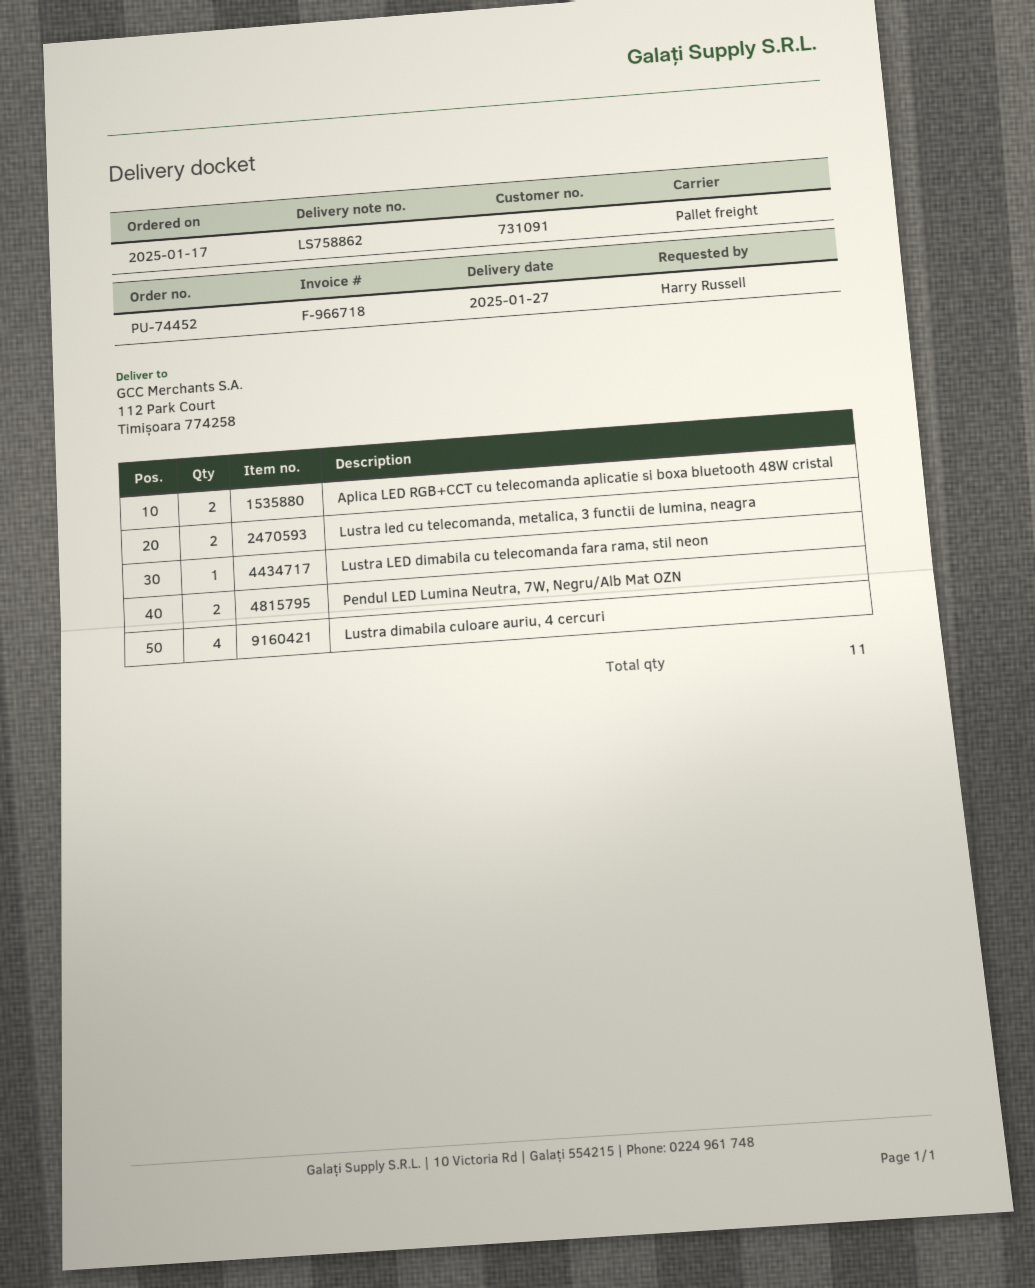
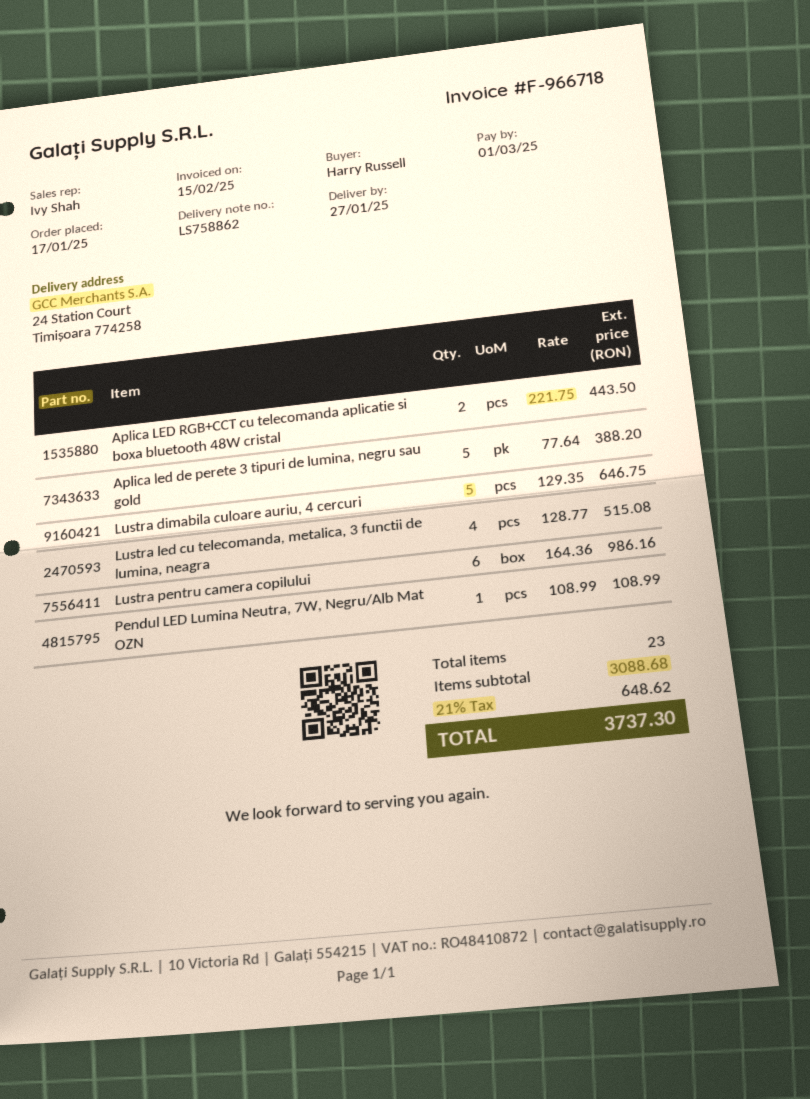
ship to: 112 Park Court, Timișoara 774258 -> 24 Station Court, Timișoara 774258
Lustra led cu telecomanda, metalica, 3 functii de lumina, neagra: 2 -> 4
Lustra LED dimabila cu telecomanda fara rama, stil neon: 1 -> none
Pendul LED Lumina Neutra, 7W, Negru/Alb Mat OZN: 2 -> 1
Lustra dimabila culoare auriu, 4 cercuri: 4 -> 5
Aplica led de perete 3 tipuri de lumina, negru sau gold: none -> 5
Lustra pentru camera copilului: none -> 6
total quantity: 11 -> 23

